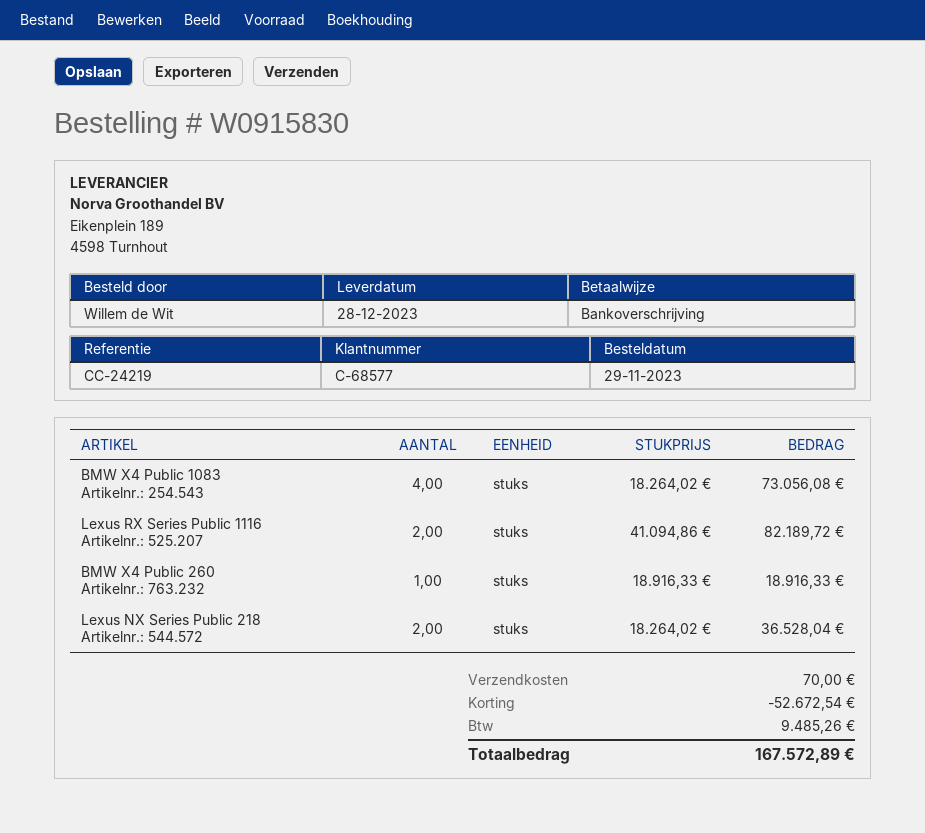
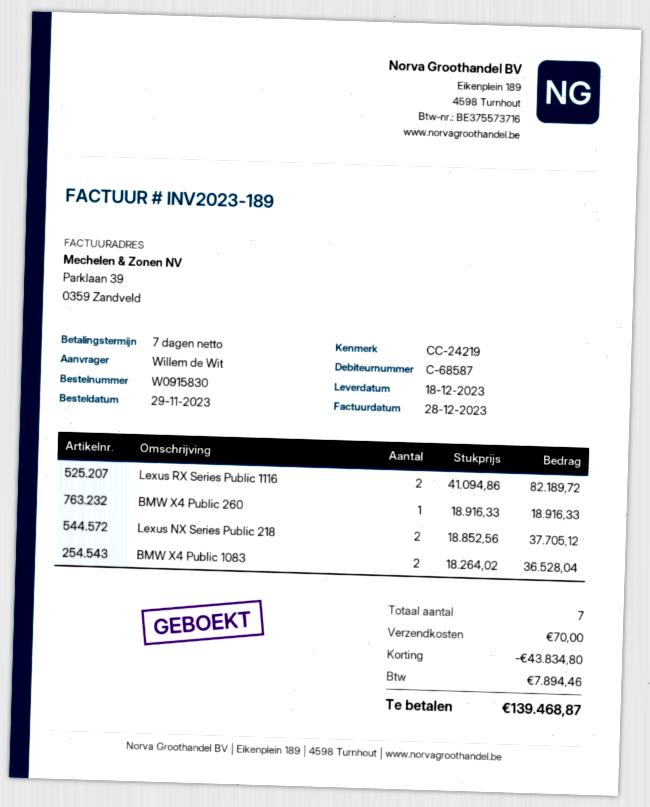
delivery date: 2023-12-28 -> 2023-12-18
customer number: C-68577 -> C-68587
BMW X4 Public 1083: 4 x 18264.02 = 73056.08 -> 2 x 18264.02 = 36528.04
Lexus NX Series Public 218: 2 x 18264.02 = 36528.04 -> 2 x 18852.56 = 37705.12
discount: 52672.54 -> 43834.80
tax: 9485.26 -> 7894.46
total: 167572.89 -> 139468.87

